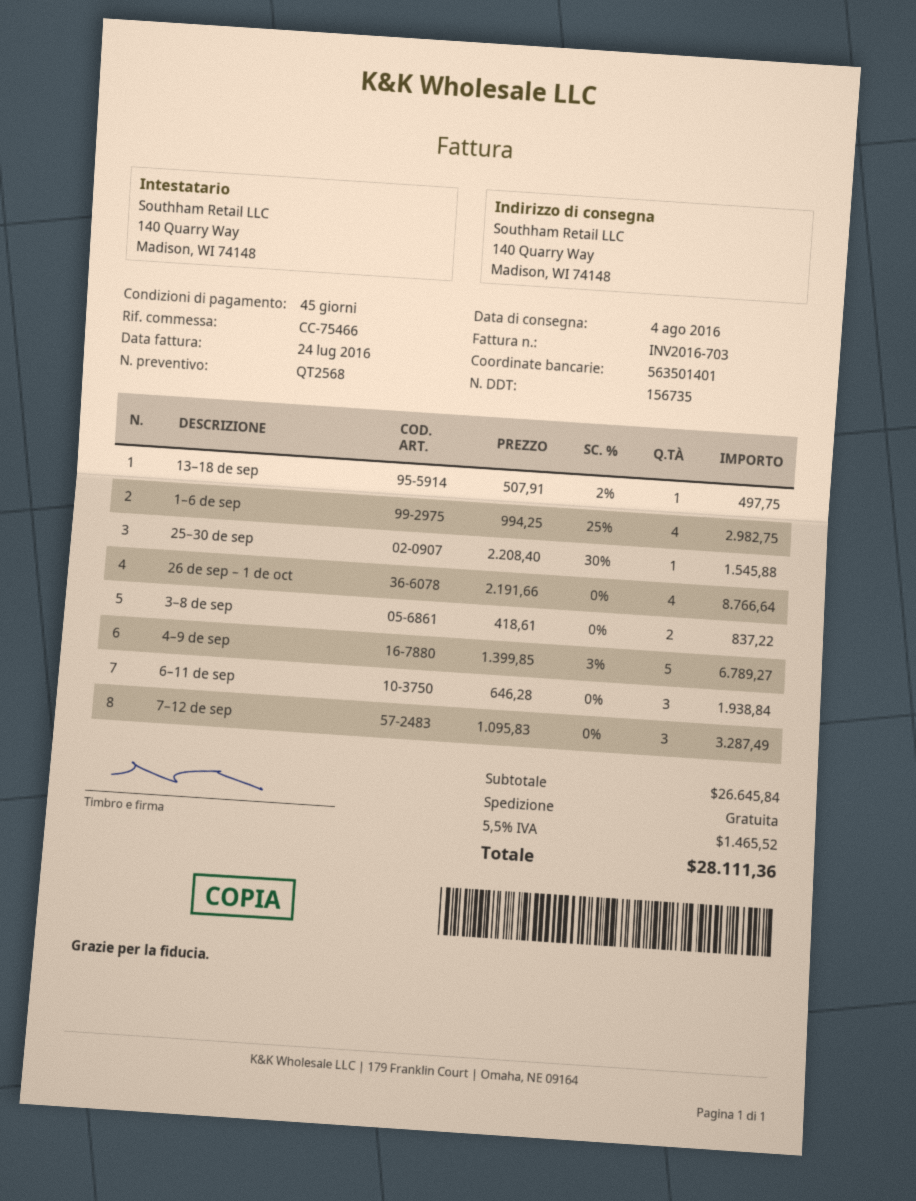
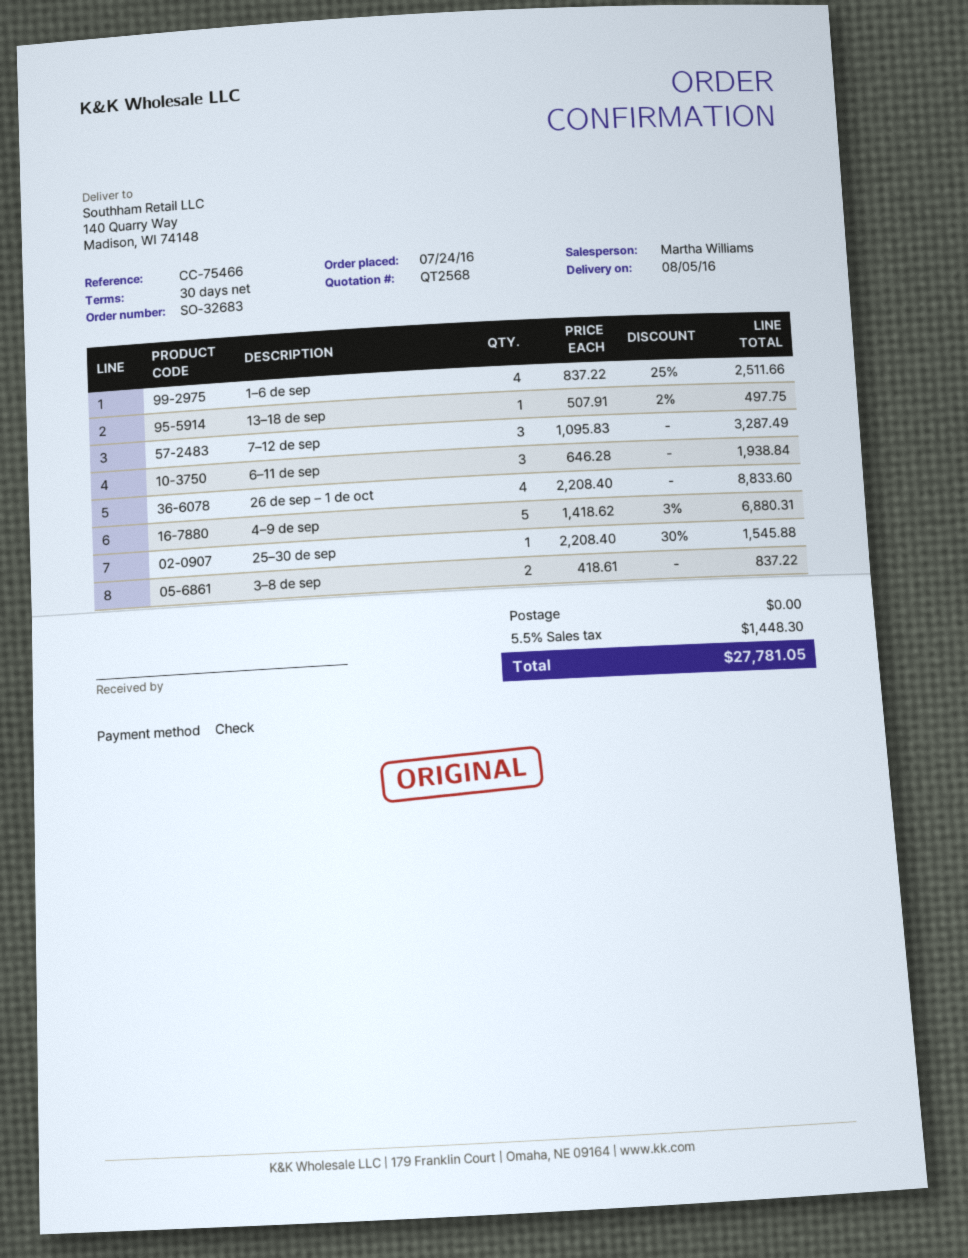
delivery date: 2016-08-04 -> 2016-08-05
payment terms: 45 days -> 30 days
1–6 de sep: 4 x 994.25 - 25% = 2982.75 -> 4 x 837.22 - 25% = 2511.66
26 de sep – 1 de oct: 4 x 2191.66 = 8766.64 -> 4 x 2208.40 = 8833.60
4–9 de sep: 5 x 1399.85 - 3% = 6789.27 -> 5 x 1418.62 - 3% = 6880.31
tax: 5.5% = 1465.52 -> 5.5% = 1448.30
total: 28111.36 -> 27781.05

